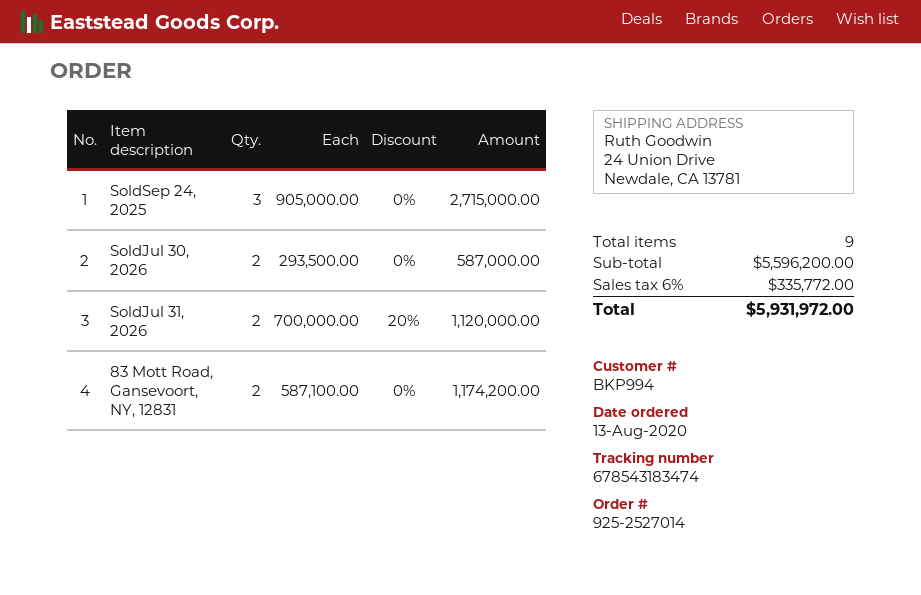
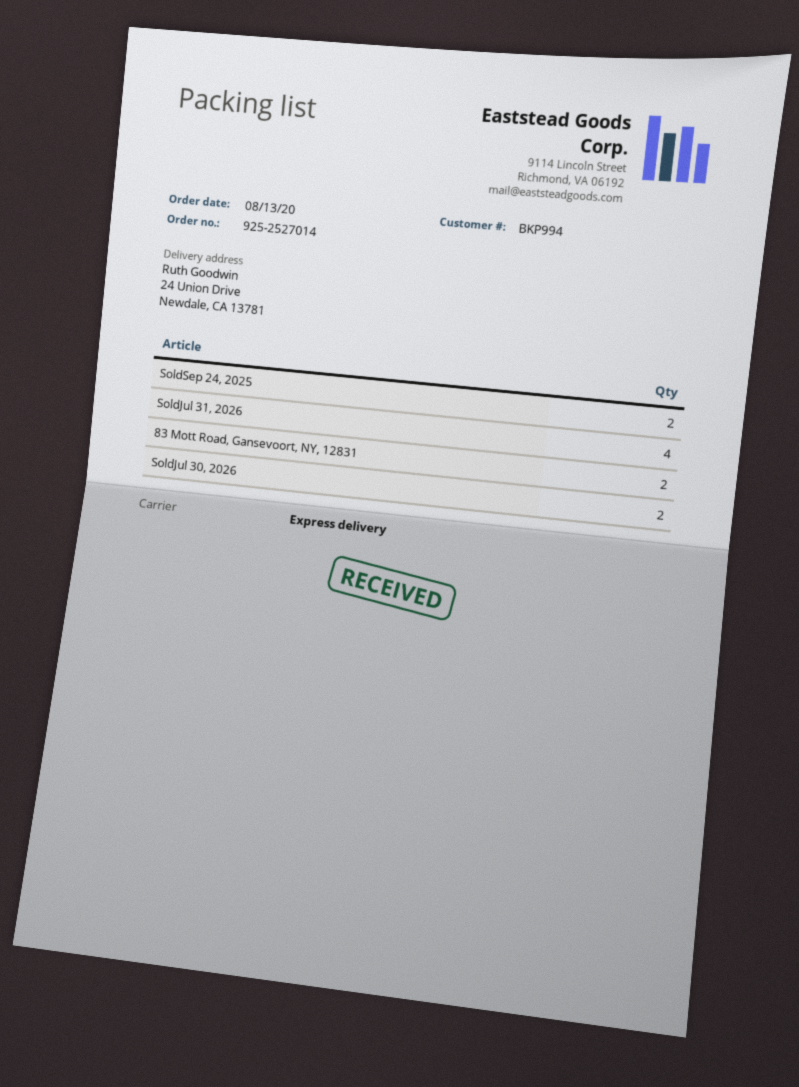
SoldSep 24, 2025: 3 -> 2
SoldJul 31, 2026: 2 -> 4

